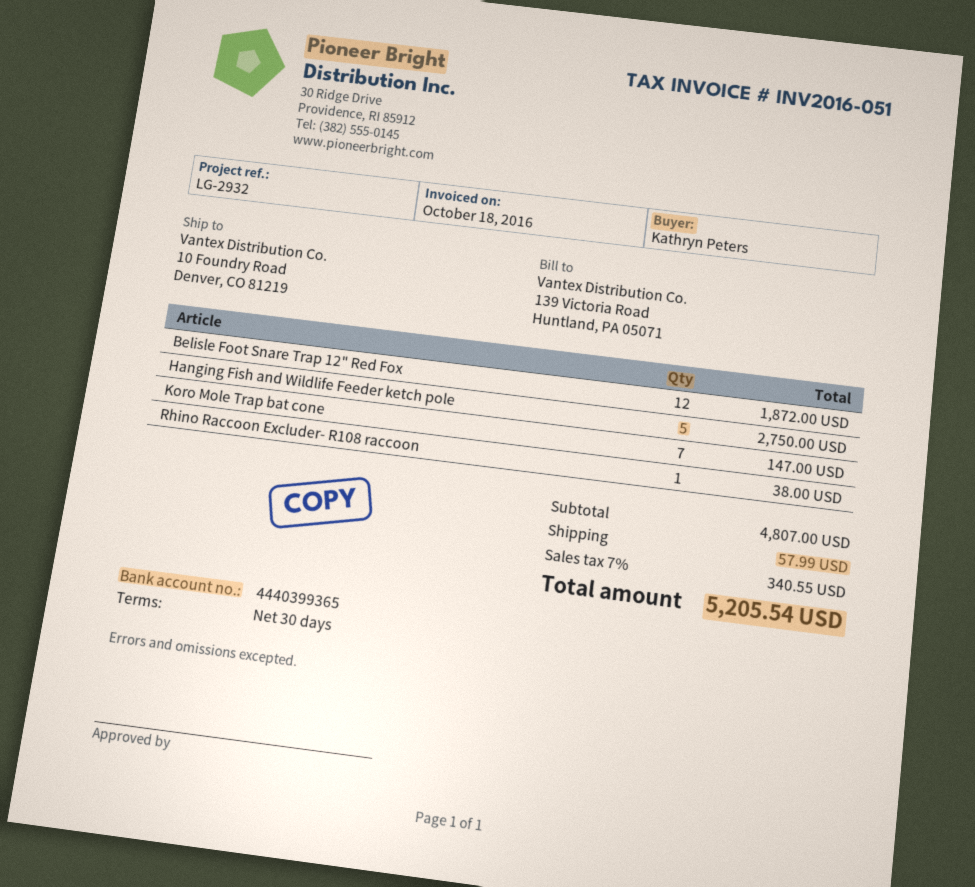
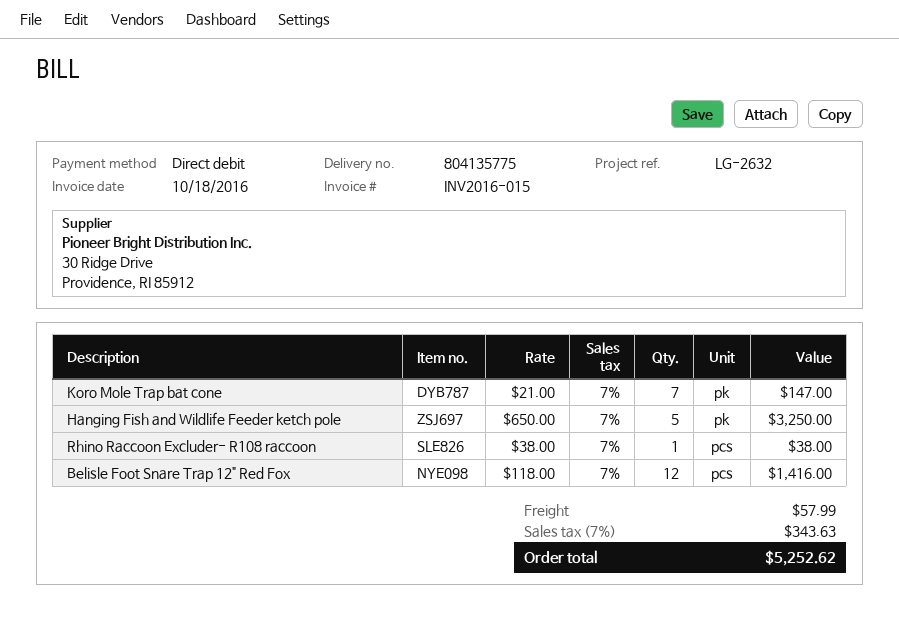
invoice number: INV2016-051 -> INV2016-015
reference: LG-2932 -> LG-2632
Belisle Foot Snare Trap 12" Red Fox: 12 for 1872.00 -> 12 for 1416.00
Hanging Fish and Wildlife Feeder ketch pole: 5 for 2750.00 -> 5 for 3250.00
tax: 7% = 340.55 -> 7% = 343.63
total: 5205.54 -> 5252.62

